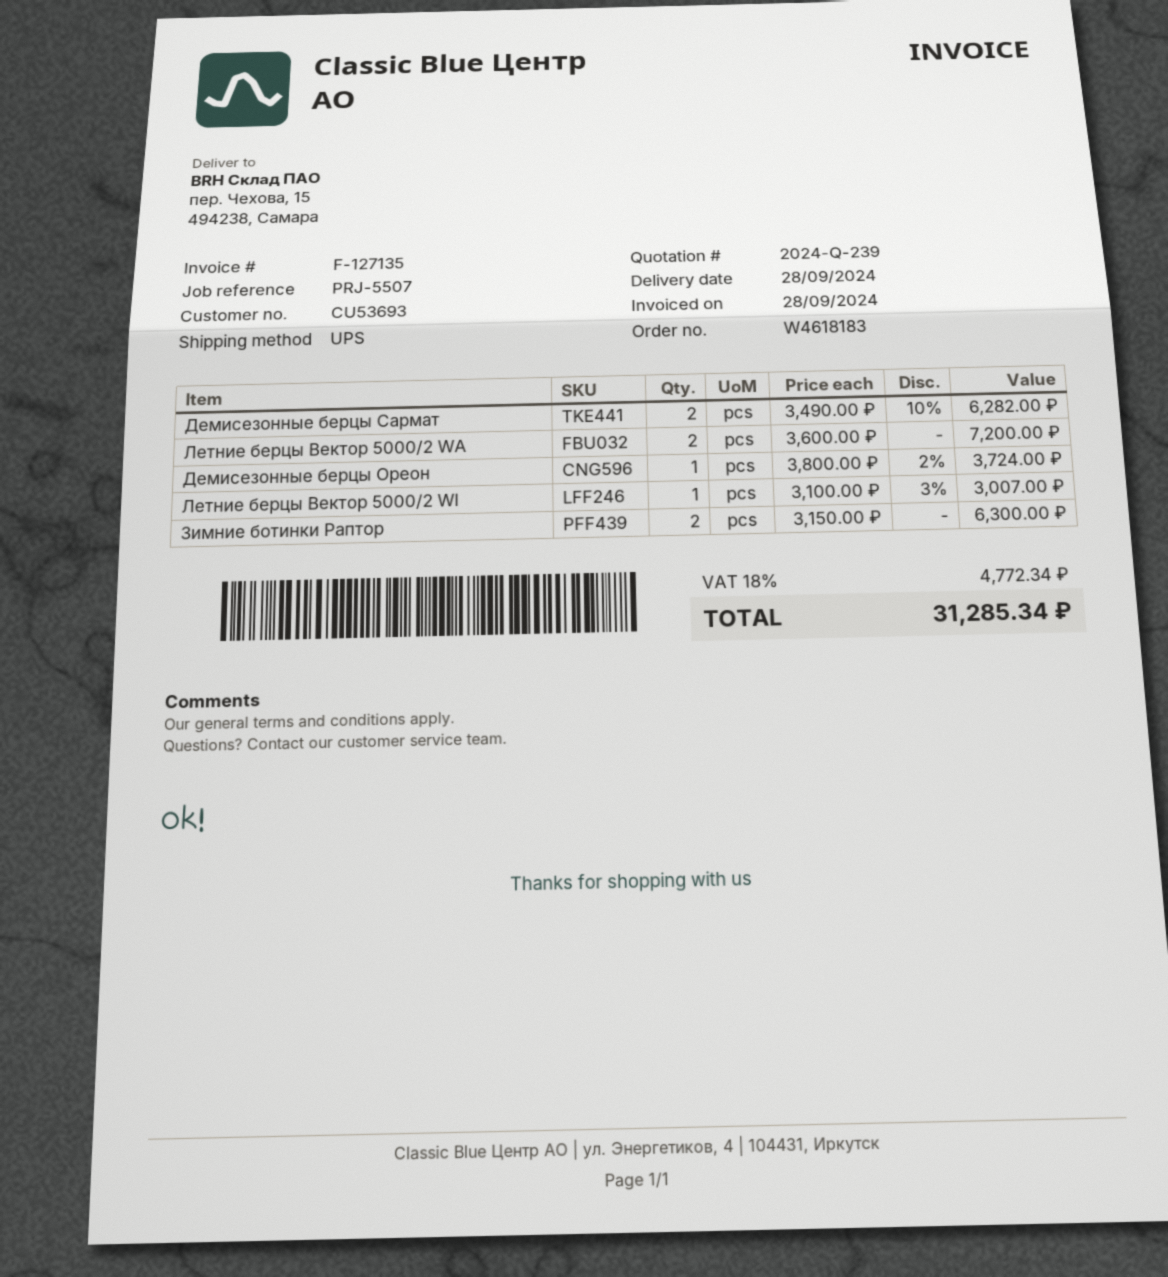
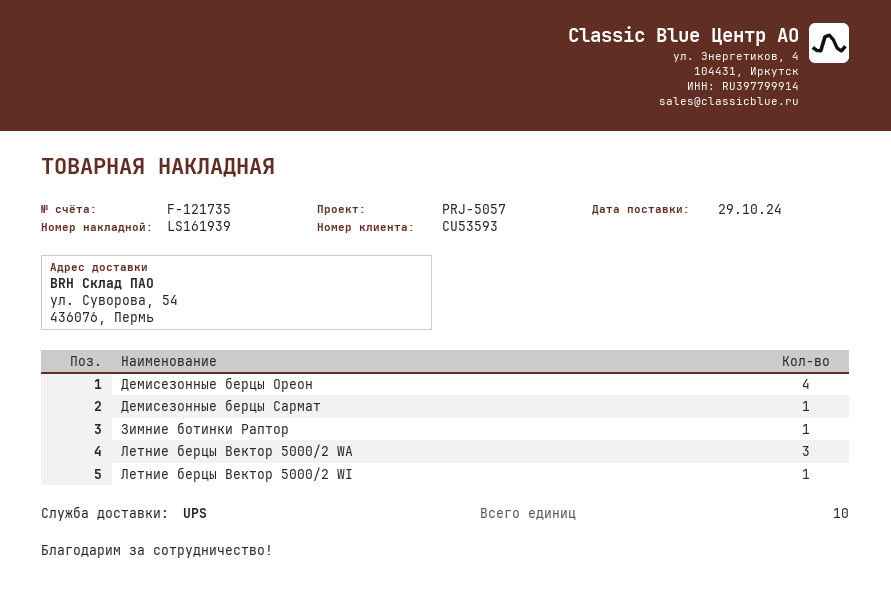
delivery date: 2024-09-28 -> 2024-10-29
invoice number: F-127135 -> F-121735
customer number: CU53693 -> CU53593
reference: PRJ-5507 -> PRJ-5057
ship to: пер. Чехова, 15, 494238, Самара -> ул. Суворова, 54, 436076, Пермь
Демисезонные берцы Сармат: 2 -> 1
Летние берцы Вектор 5000/2 WA: 2 -> 3
Демисезонные берцы Ореон: 1 -> 4
Зимние ботинки Раптор: 2 -> 1

